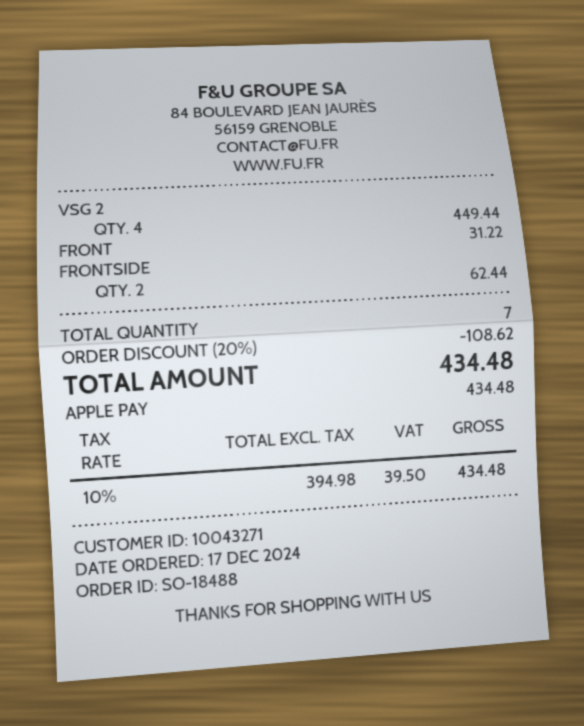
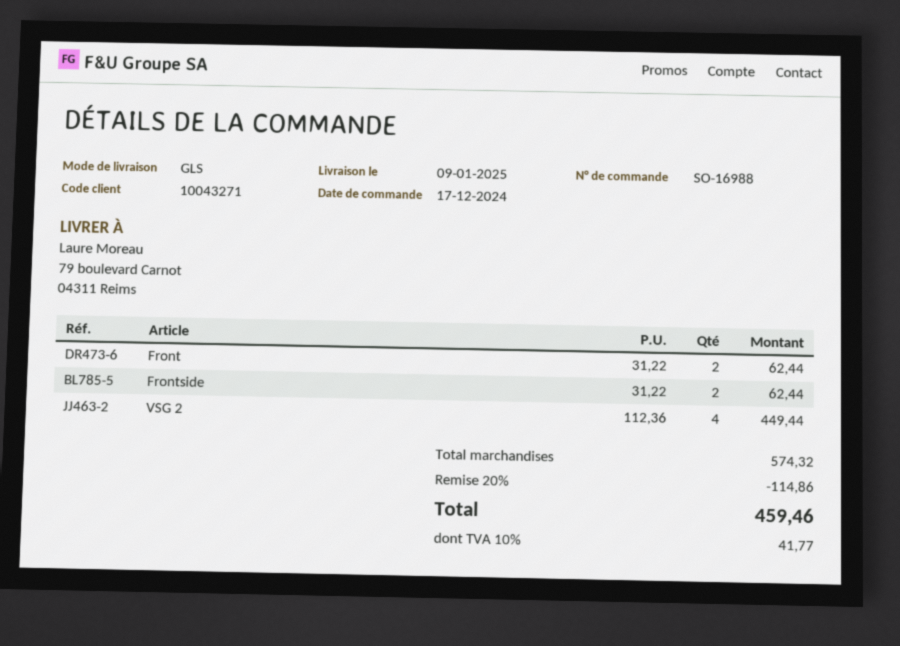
order number: SO-18488 -> SO-16988
FRONT: 1 for 31.22 -> 2 for 62.44
discount: 20% = 108.62 -> 20% = 114.86
tax: 10% = 39.50 -> 10% = 41.77
total: 434.48 -> 459.46

